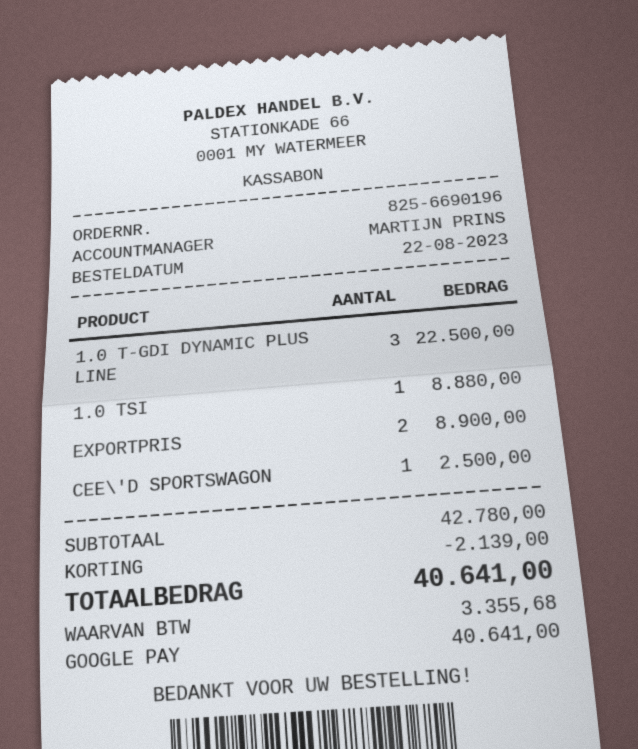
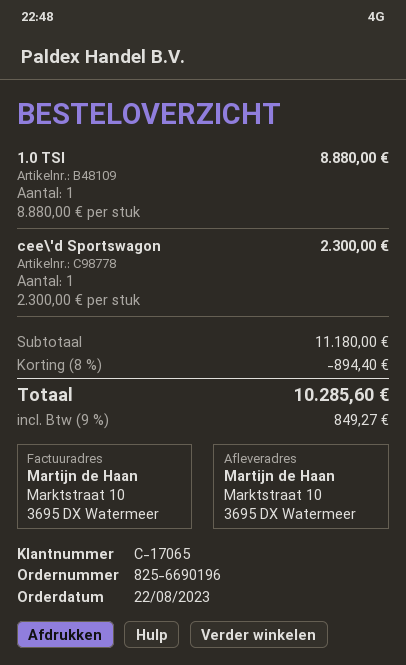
1.0 T-GDI DYNAMIC PLUS LINE: 3 for 22500.00 -> none
EXPORTPRIS: 2 for 8900.00 -> none
CEE\'D SPORTSWAGON: 1 for 2500.00 -> 1 for 2300.00
subtotal: 42780.00 -> 11180.00
discount: 2139.00 -> 894.40
tax: 3355.68 -> 849.27
total: 40641.00 -> 10285.60

